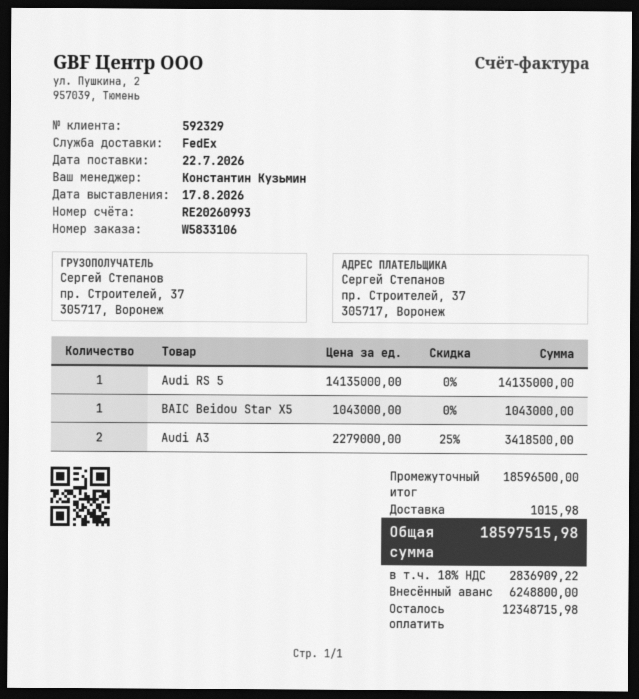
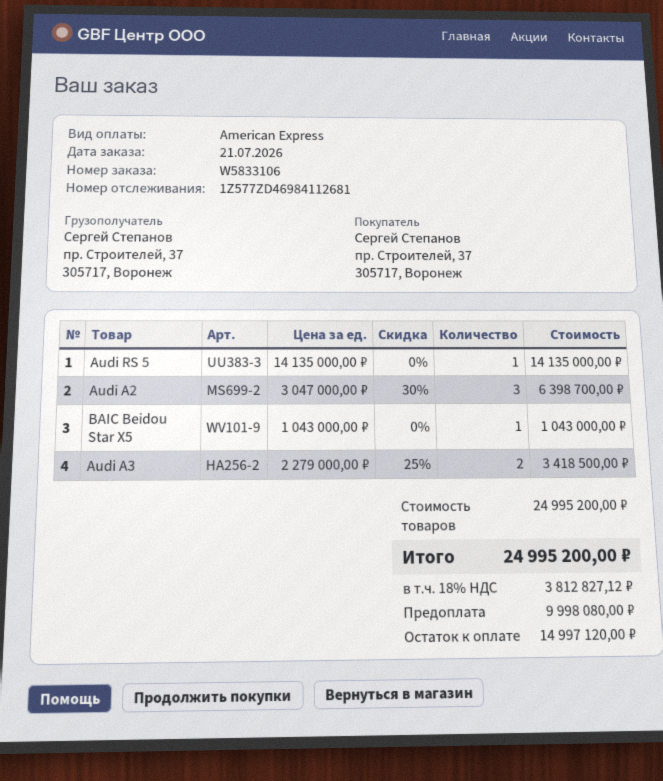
Audi A2: none -> 3 x 3047000.00 - 30% = 6398700.00
subtotal: 18596500.00 -> 24995200.00
shipping: 1015.98 -> none
tax: 18% = 2836909.22 -> 18% = 3812827.12
total: 18597515.98 -> 24995200.00
deposit: 6248800.00 -> 9998080.00
balance: 12348715.98 -> 14997120.00

